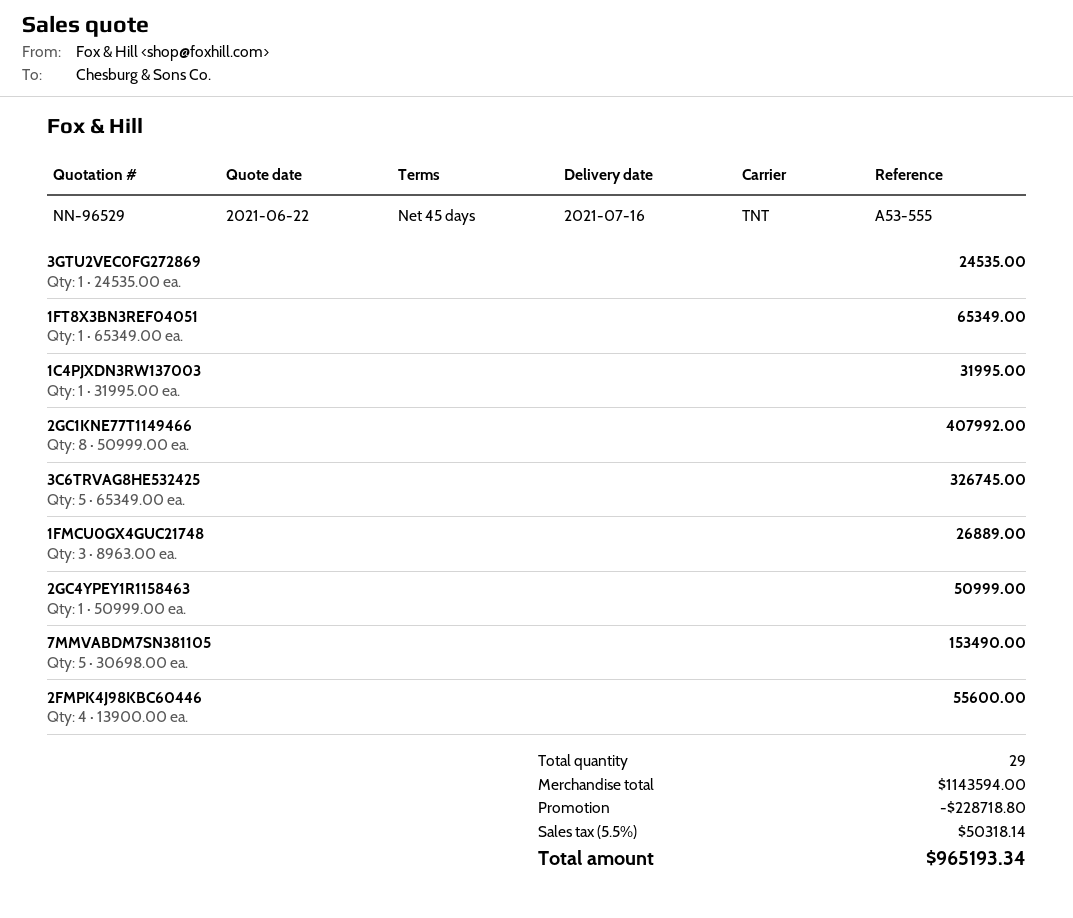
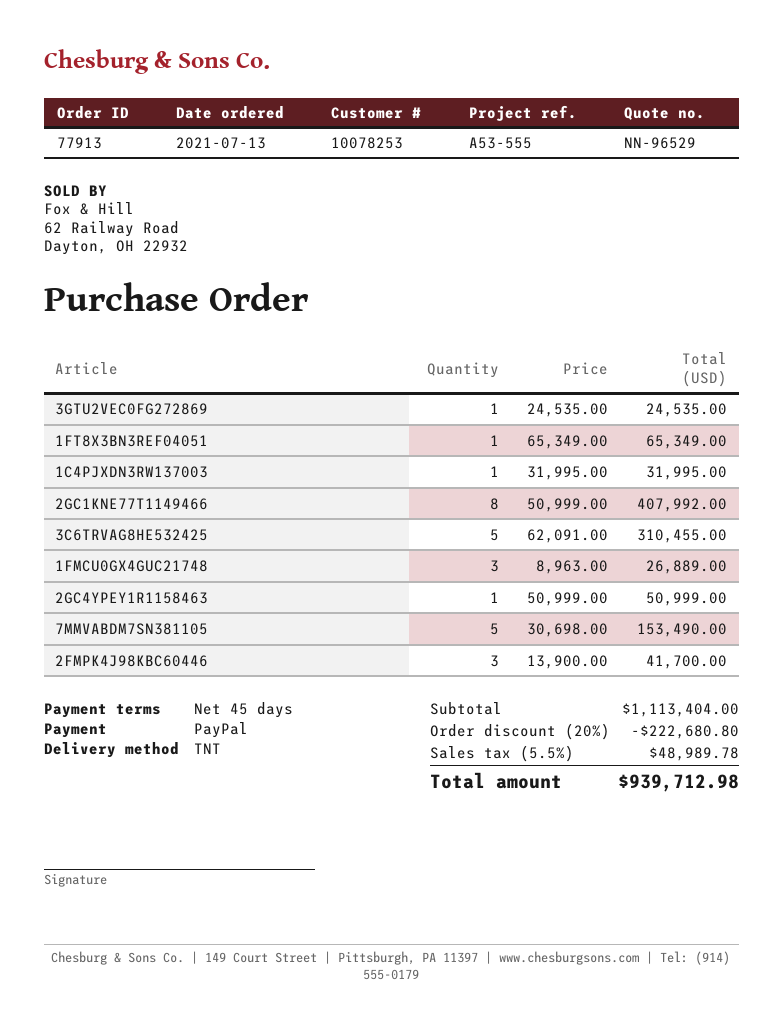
3C6TRVAG8HE532425: 5 x 65349.00 = 326745.00 -> 5 x 62091.00 = 310455.00
2FMPK4J98KBC60446: 4 x 13900.00 = 55600.00 -> 3 x 13900.00 = 41700.00
subtotal: 1143594.00 -> 1113404.00
discount: 228718.80 -> 222680.80
tax: 5.5% = 50318.14 -> 5.5% = 48989.78
total: 965193.34 -> 939712.98

